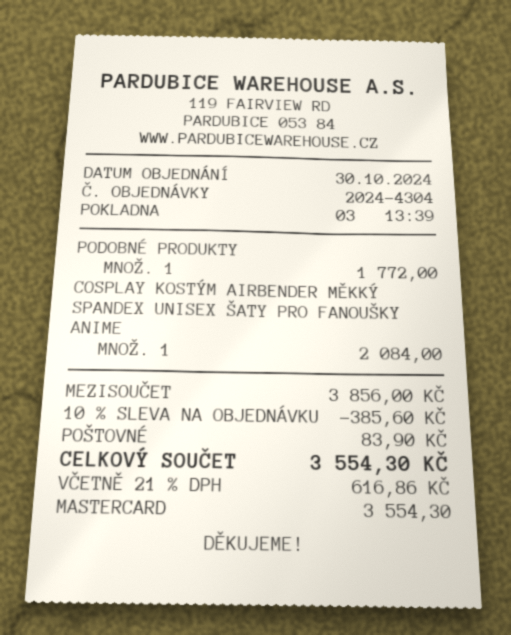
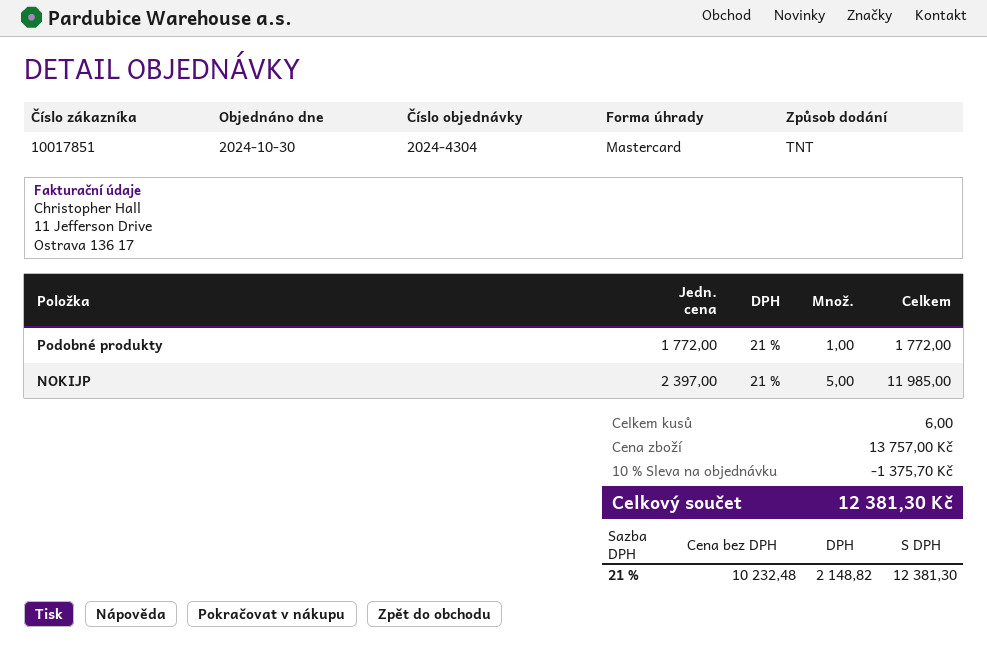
COSPLAY KOSTÝM AIRBENDER MĚKKÝ SPANDEX UNISEX ŠATY PRO FANOUŠKY ANIME: 1 for 2084.00 -> none
NOKIJP: none -> 5 for 11985.00
subtotal: 3856.00 -> 13757.00
discount: 10% = 385.60 -> 10% = 1375.70
shipping: 83.90 -> none
tax: 21% = 616.86 -> 21% = 2148.82
total: 3554.30 -> 12381.30

